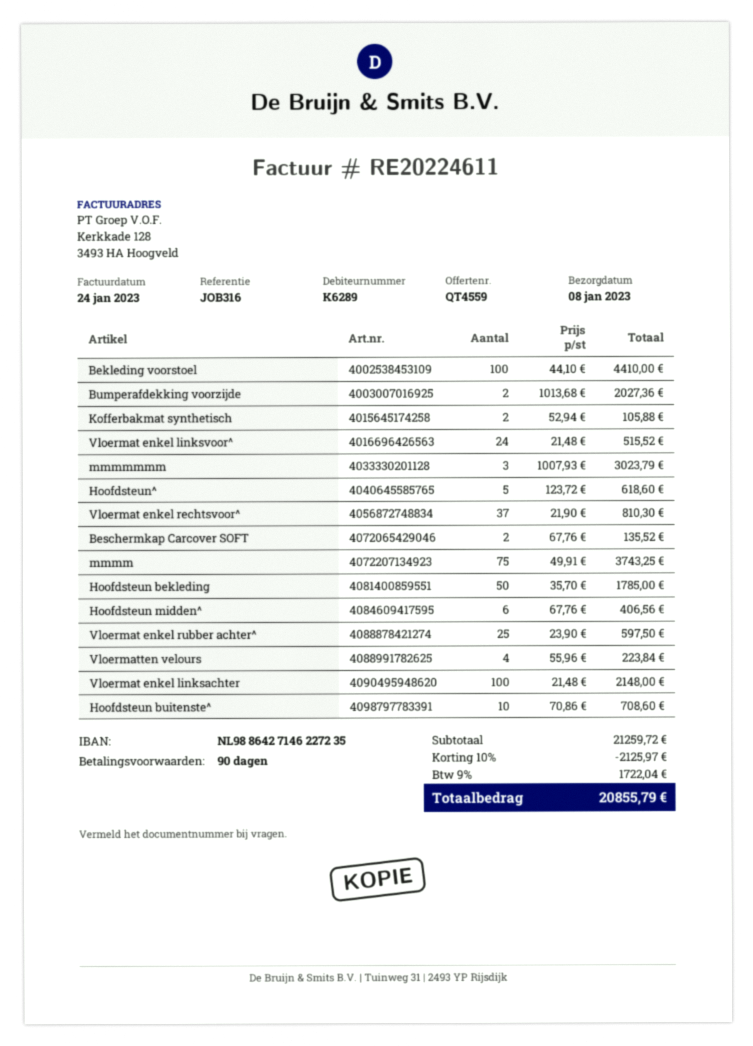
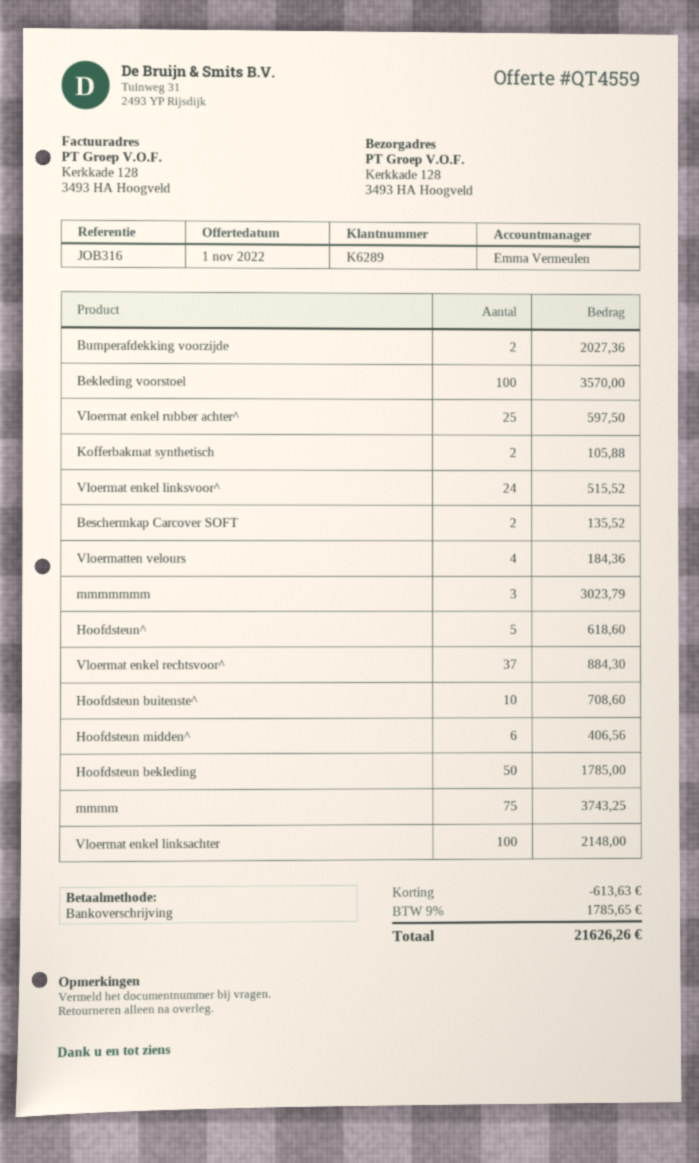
Bekleding voorstoel: 100 for 4410.00 -> 100 for 3570.00
Vloermat enkel rechtsvoor^: 37 for 810.30 -> 37 for 884.30
Vloermatten velours: 4 for 223.84 -> 4 for 184.36
discount: 2125.97 -> 613.63
tax: 9% = 1722.04 -> 9% = 1785.65
total: 20855.79 -> 21626.26

